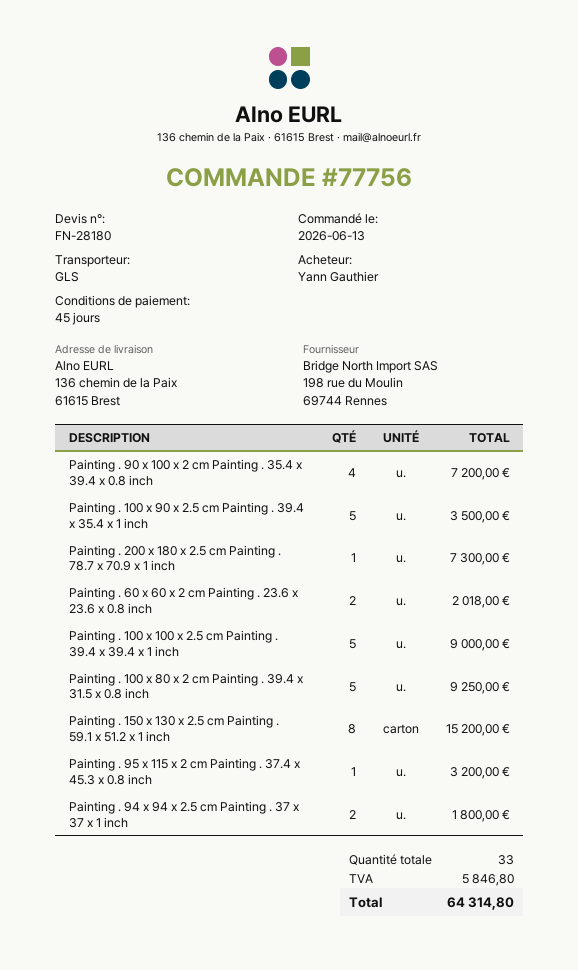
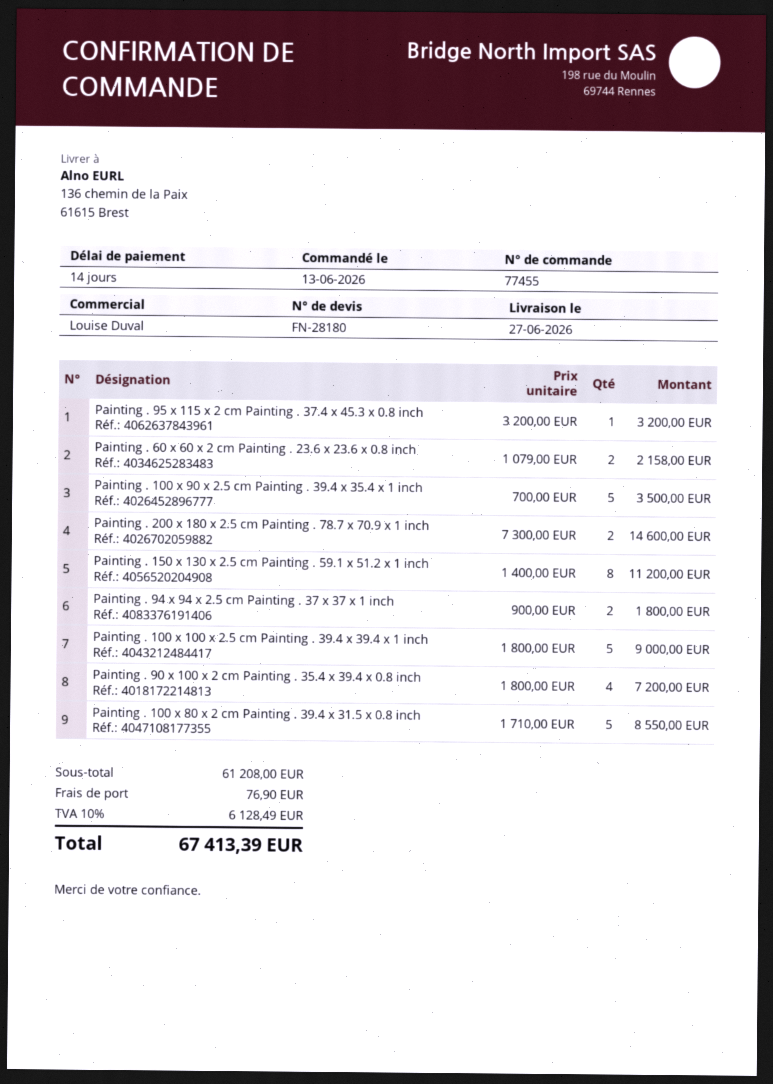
order number: 77756 -> 77455
payment terms: 45 days -> 14 days
Painting . 200 x 180 x 2.5 cm Painting . 78.7 x 70.9 x 1 inch: 1 for 7300.00 -> 2 for 14600.00
Painting . 60 x 60 x 2 cm Painting . 23.6 x 23.6 x 0.8 inch: 2 for 2018.00 -> 2 for 2158.00
Painting . 100 x 80 x 2 cm Painting . 39.4 x 31.5 x 0.8 inch: 5 for 9250.00 -> 5 for 8550.00
Painting . 150 x 130 x 2.5 cm Painting . 59.1 x 51.2 x 1 inch: 8 for 15200.00 -> 8 for 11200.00
shipping: none -> 76.90
tax: 5846.80 -> 6128.49
total: 64314.80 -> 67413.39

